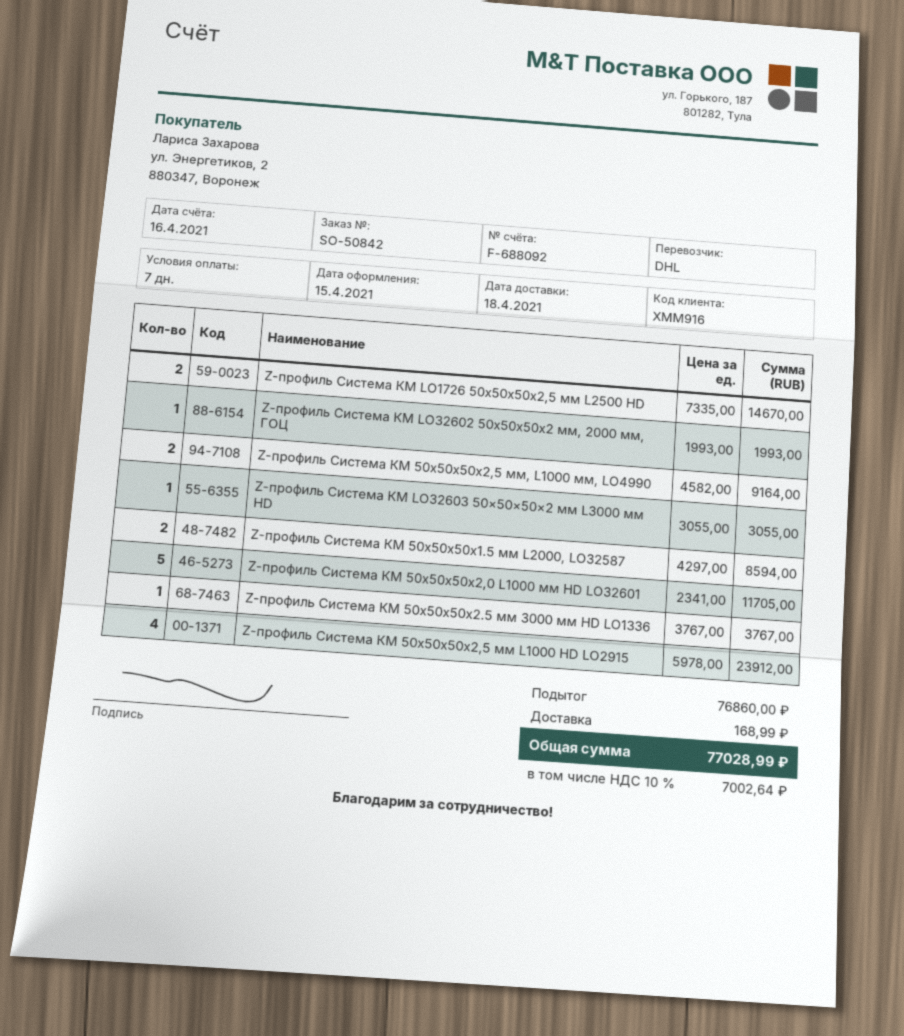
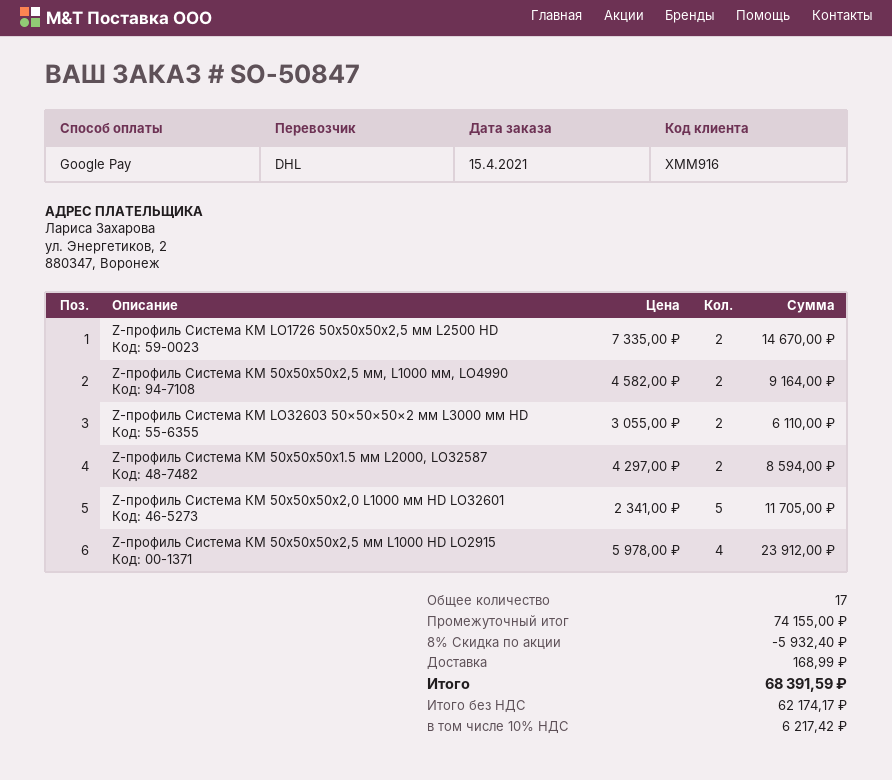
order number: SO-50842 -> SO-50847
Z-профиль Система КМ LO32602 50х50х50х2 мм, 2000 мм, ГОЦ: 1 x 1993.00 = 1993.00 -> none
Z-профиль Система КМ LO32603 50×50×50×2 мм L3000 мм HD: 1 x 3055.00 = 3055.00 -> 2 x 3055.00 = 6110.00
Z-профиль Система КМ 50х50х50х2.5 мм 3000 мм HD LO1336: 1 x 3767.00 = 3767.00 -> none
subtotal: 76860.00 -> 74155.00
discount: none -> 8% = 5932.40
tax: 10% = 7002.64 -> 10% = 6217.42
total: 77028.99 -> 68391.59

